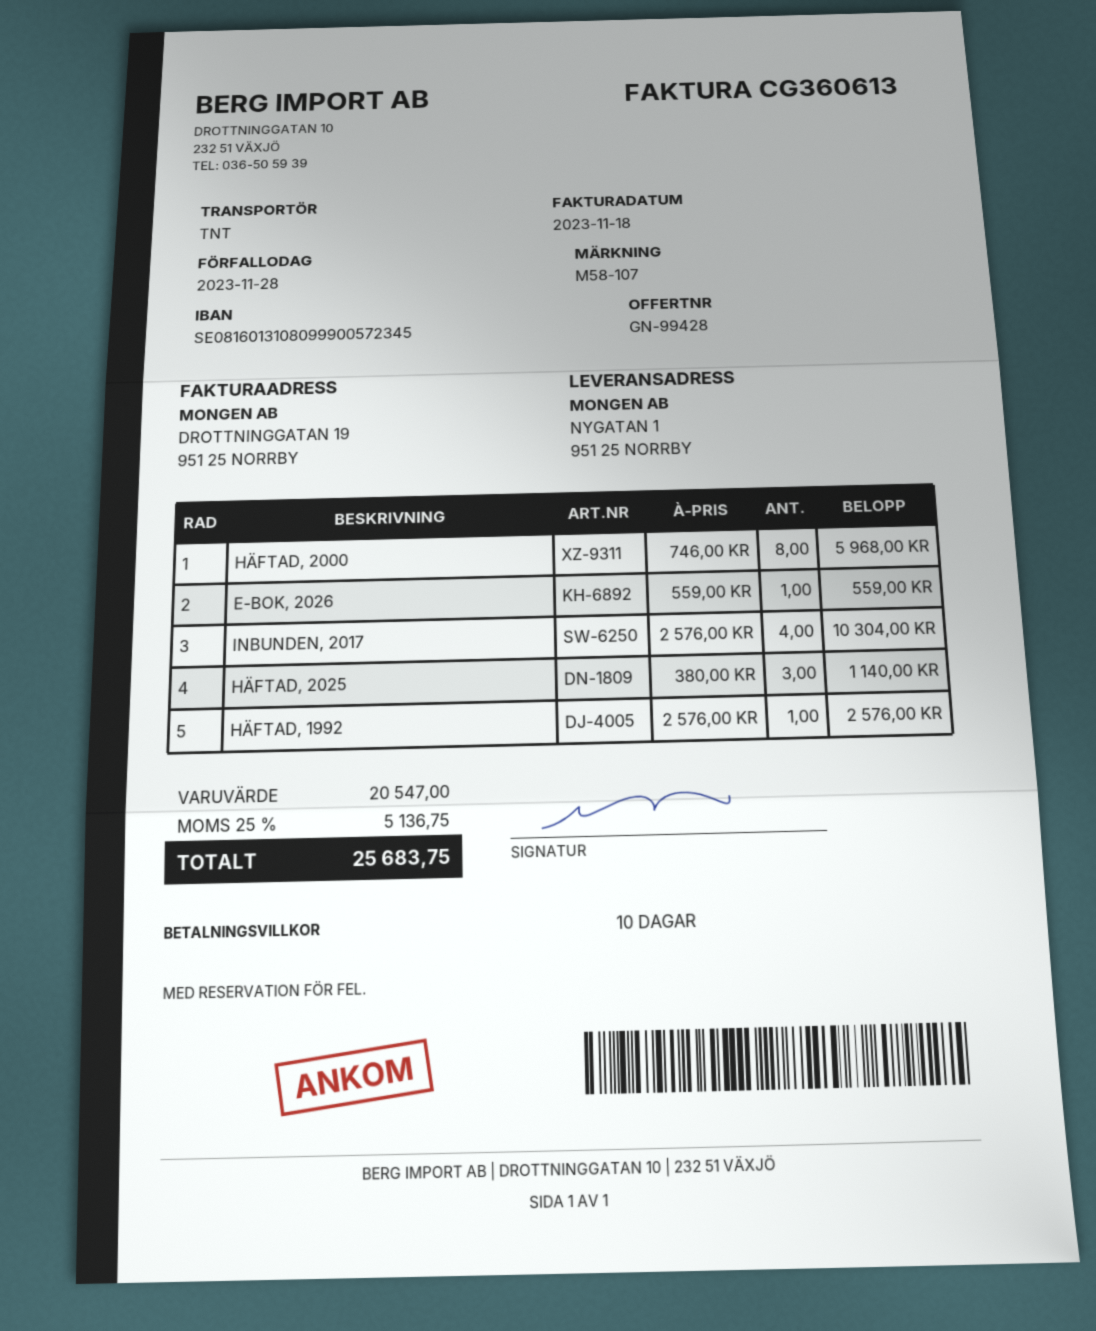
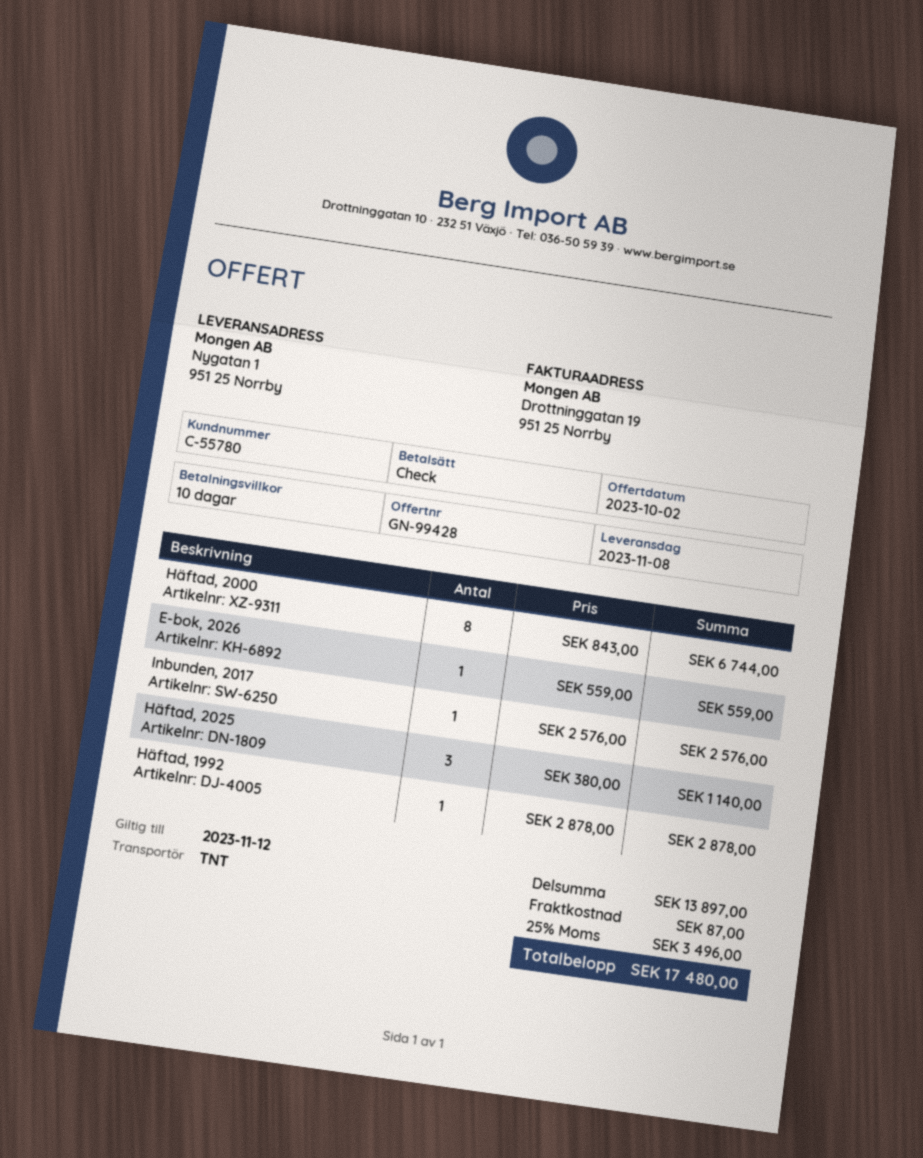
HÄFTAD, 2000: 8 x 746.00 = 5968.00 -> 8 x 843.00 = 6744.00
INBUNDEN, 2017: 4 x 2576.00 = 10304.00 -> 1 x 2576.00 = 2576.00
HÄFTAD, 1992: 1 x 2576.00 = 2576.00 -> 1 x 2878.00 = 2878.00
subtotal: 20547.00 -> 13897.00
shipping: none -> 87.00
tax: 25% = 5136.75 -> 25% = 3496.00
total: 25683.75 -> 17480.00

